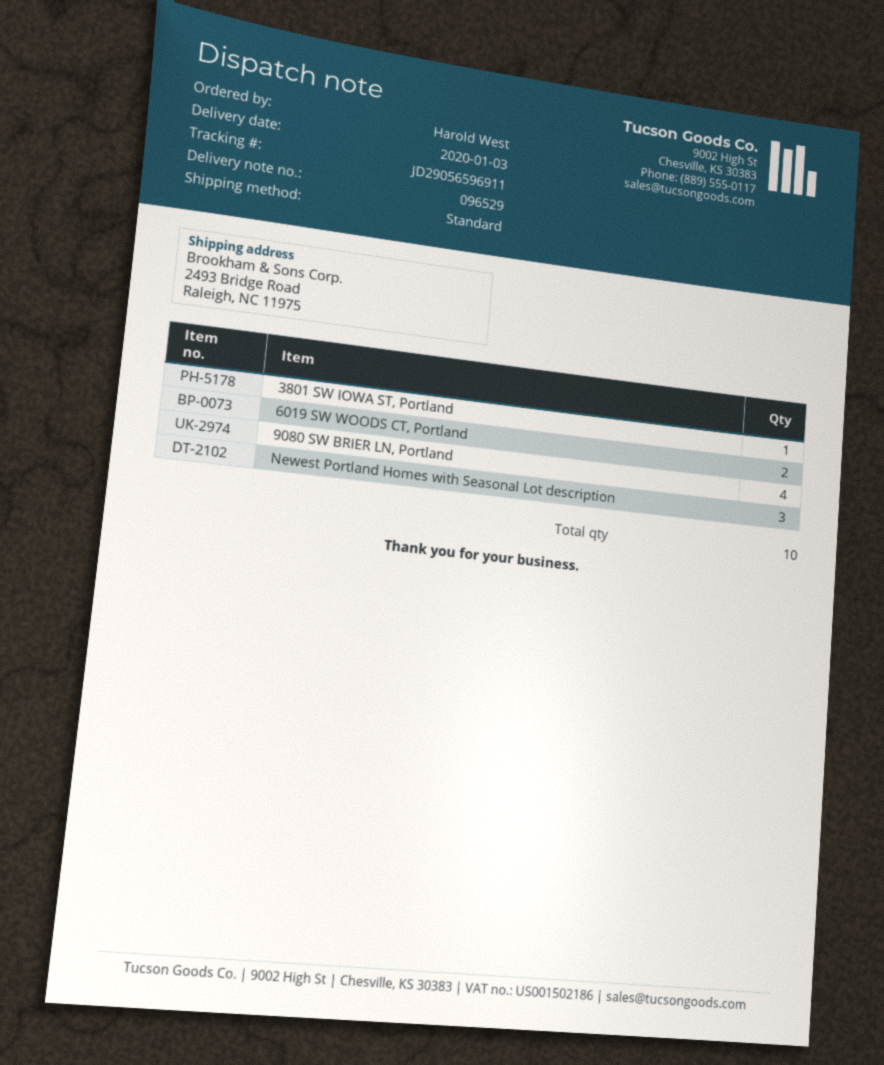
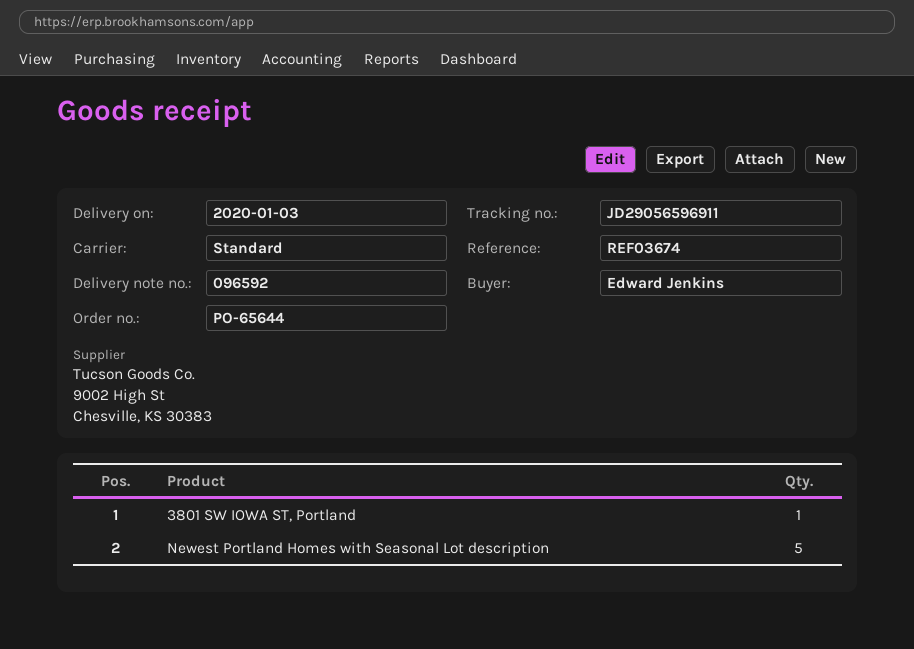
delivery note number: 096529 -> 096592
ordered by: Harold West -> Edward Jenkins
6019 SW WOODS CT, Portland: 2 -> none
9080 SW BRIER LN, Portland: 4 -> none
Newest Portland Homes with Seasonal Lot description: 3 -> 5

